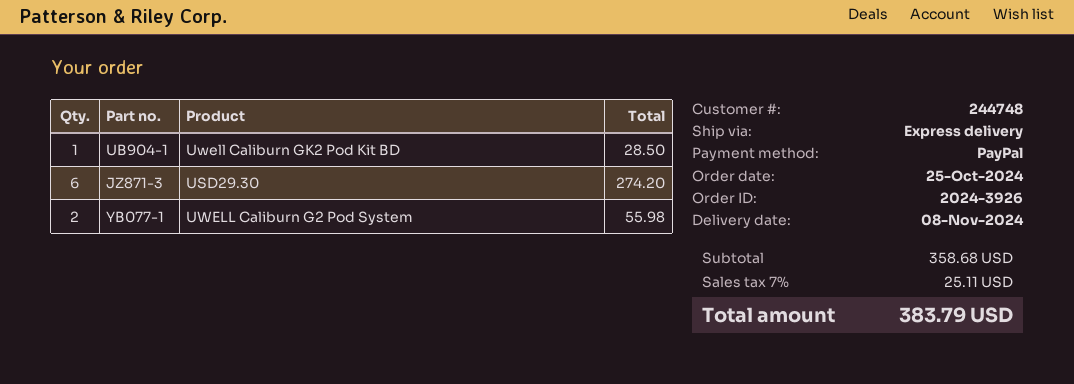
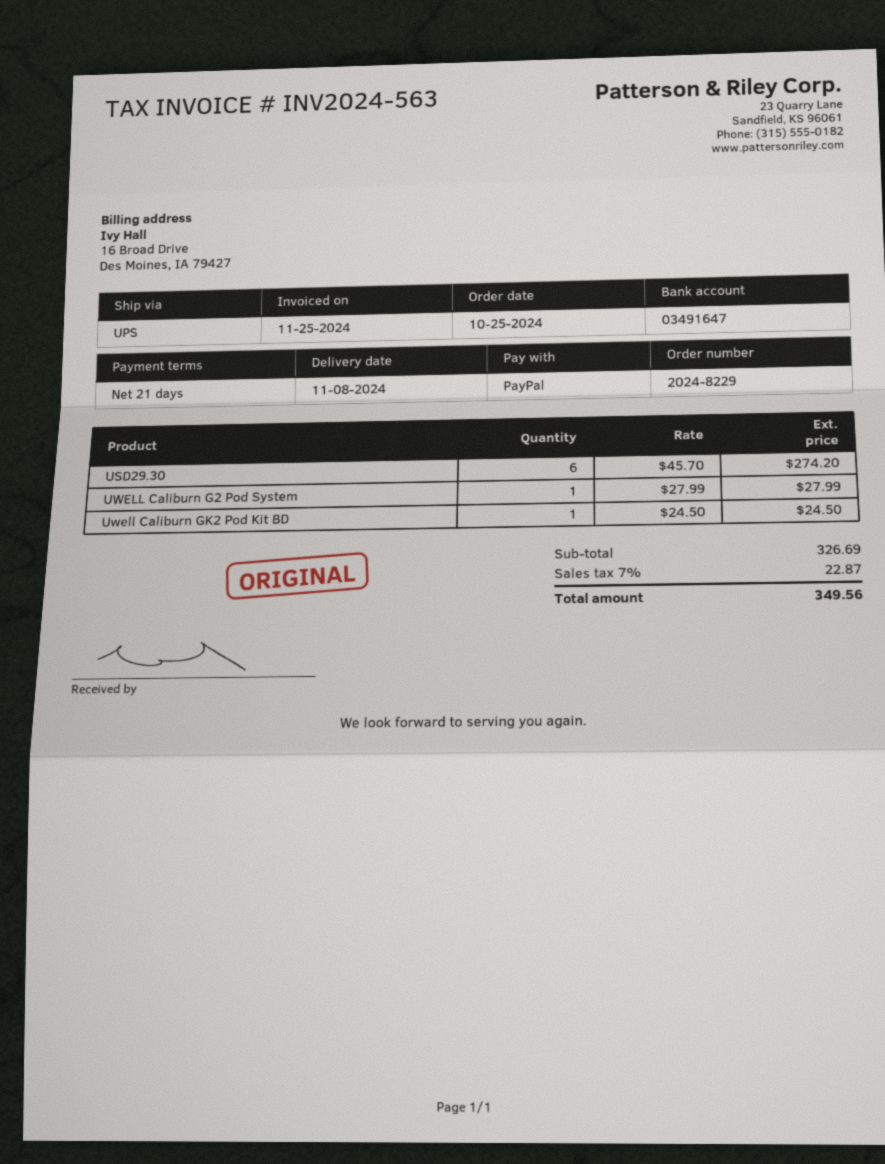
order number: 2024-3926 -> 2024-8229
shipping method: express -> UPS
Uwell Caliburn GK2 Pod Kit BD: 1 for 28.50 -> 1 for 24.50
UWELL Caliburn G2 Pod System: 2 for 55.98 -> 1 for 27.99
subtotal: 358.68 -> 326.69
tax: 7% = 25.11 -> 7% = 22.87
total: 383.79 -> 349.56

